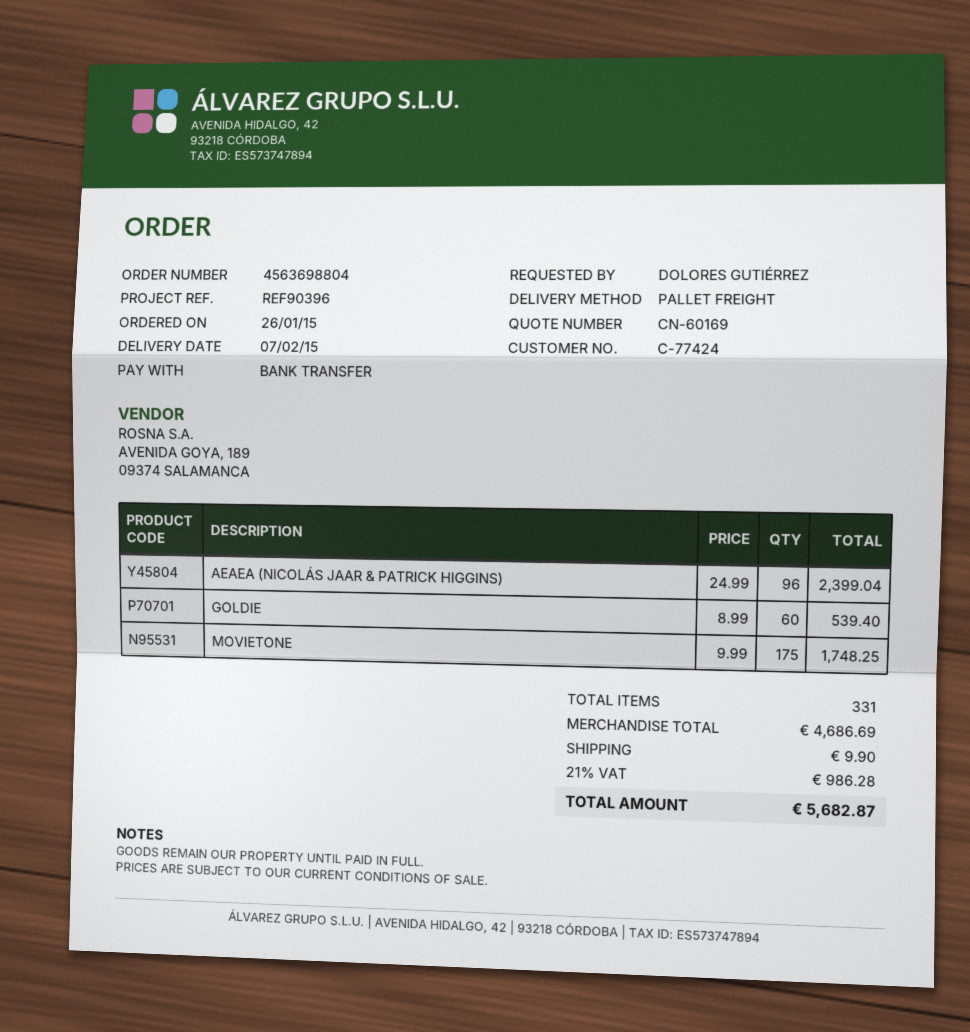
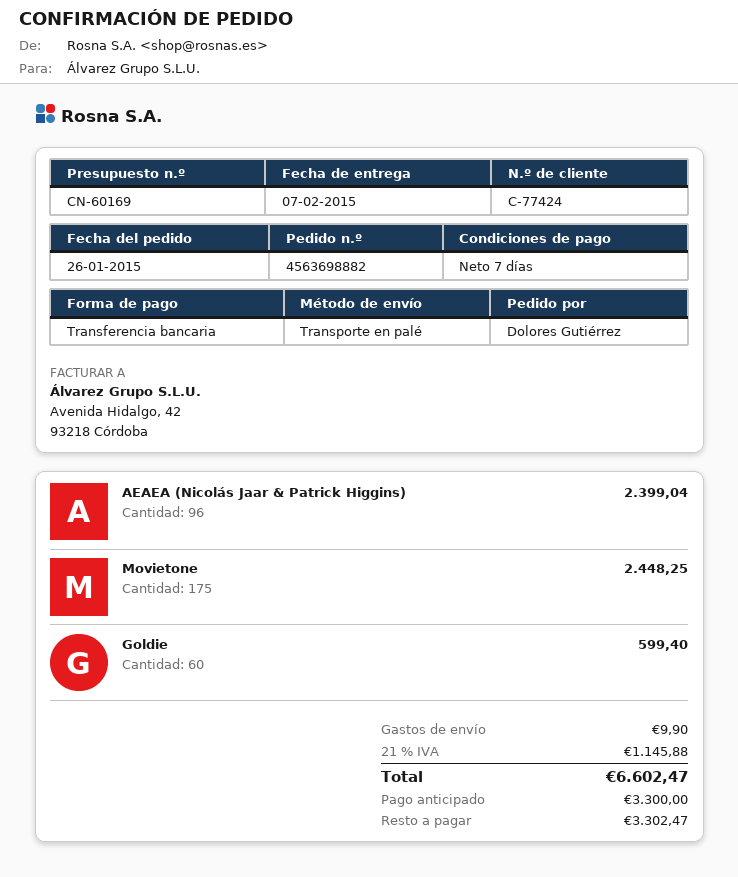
order number: 4563698804 -> 4563698882
GOLDIE: 60 for 539.40 -> 60 for 599.40
MOVIETONE: 175 for 1748.25 -> 175 for 2448.25
tax: 21% = 986.28 -> 21% = 1145.88
total: 5682.87 -> 6602.47

